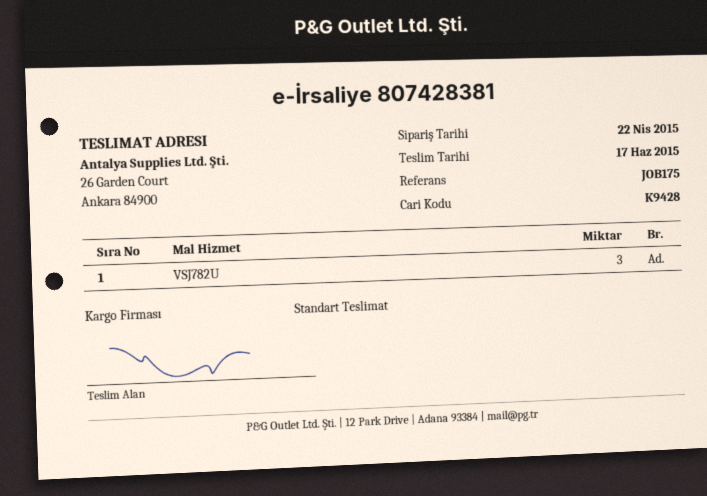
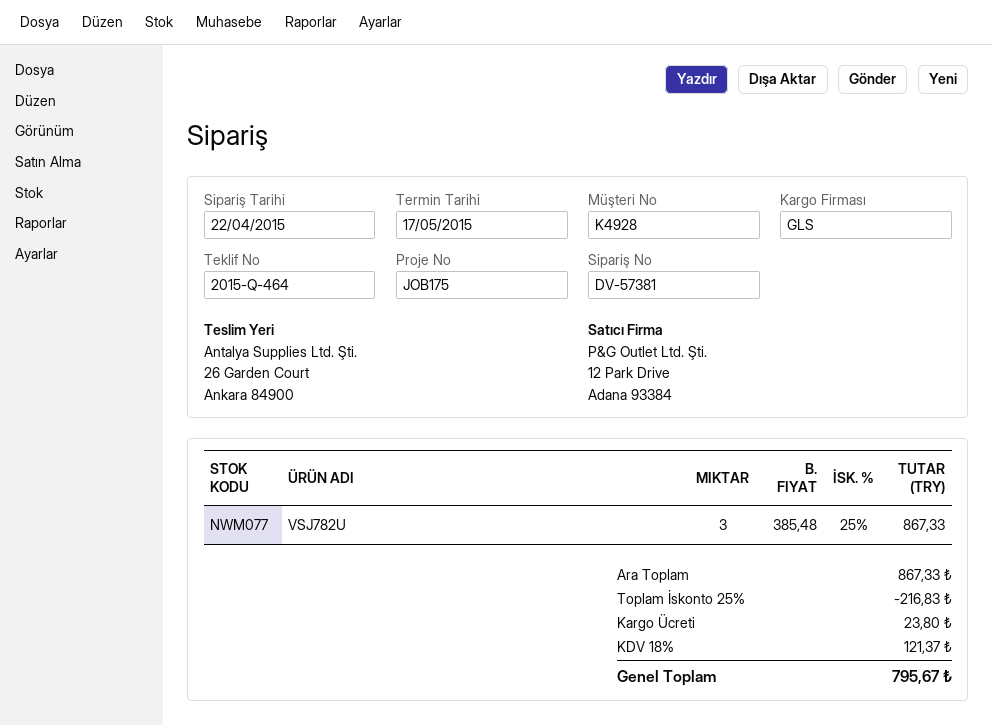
delivery date: 2015-06-17 -> 2015-05-17
customer number: K9428 -> K4928
shipping method: standard -> GLS

